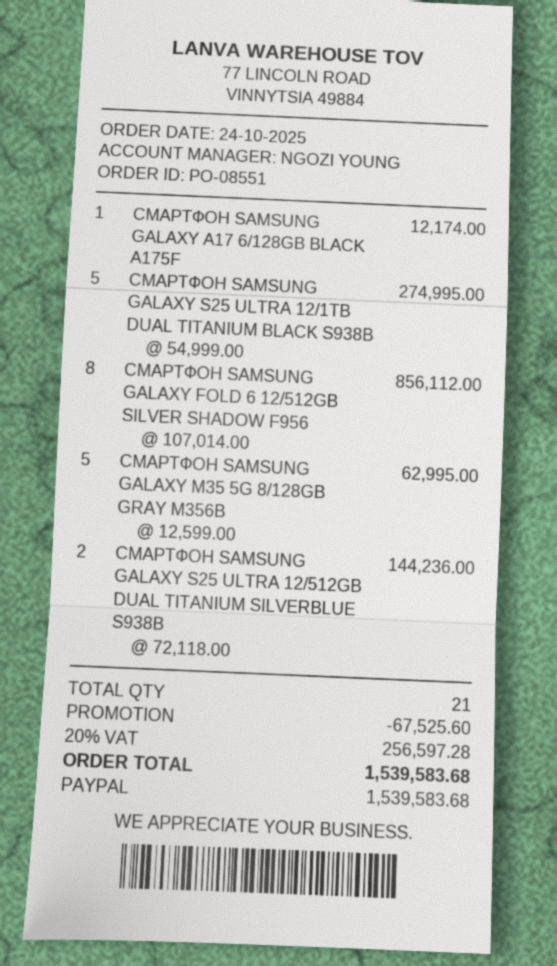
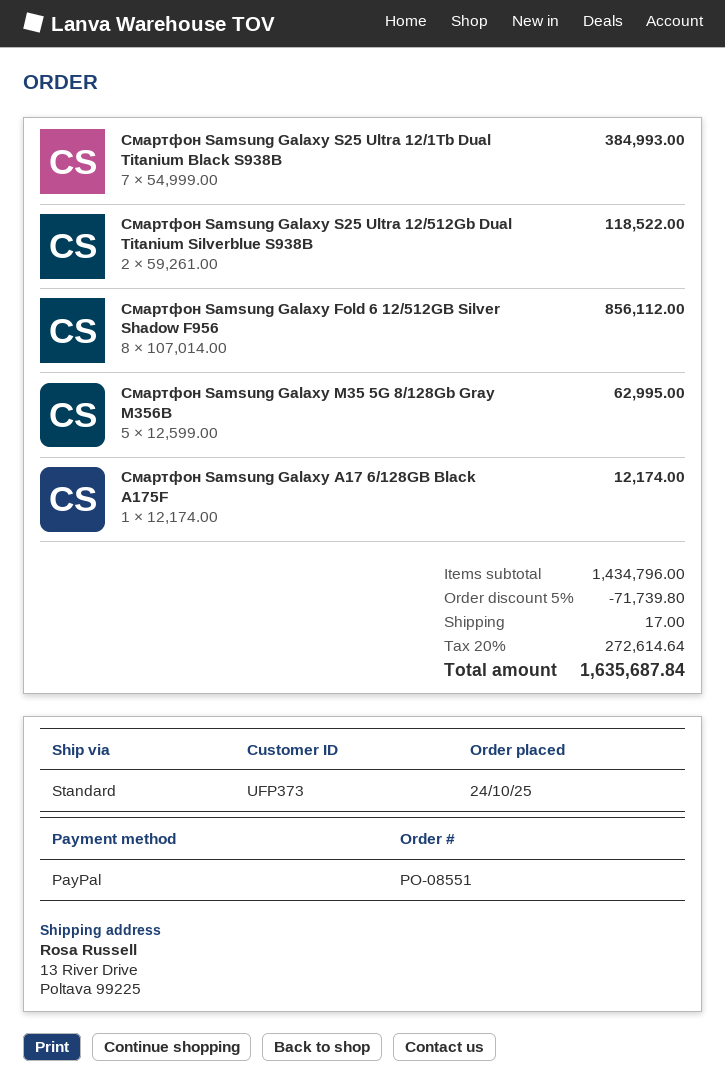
СМАРТФОН SAMSUNG GALAXY S25 ULTRA 12/1TB DUAL TITANIUM BLACK S938B: 5 x 54999.00 = 274995.00 -> 7 x 54999.00 = 384993.00
СМАРТФОН SAMSUNG GALAXY S25 ULTRA 12/512GB DUAL TITANIUM SILVERBLUE S938B: 2 x 72118.00 = 144236.00 -> 2 x 59261.00 = 118522.00
discount: 67525.60 -> 71739.80
shipping: none -> 17.00
tax: 20% = 256597.28 -> 20% = 272614.64
total: 1539583.68 -> 1635687.84

